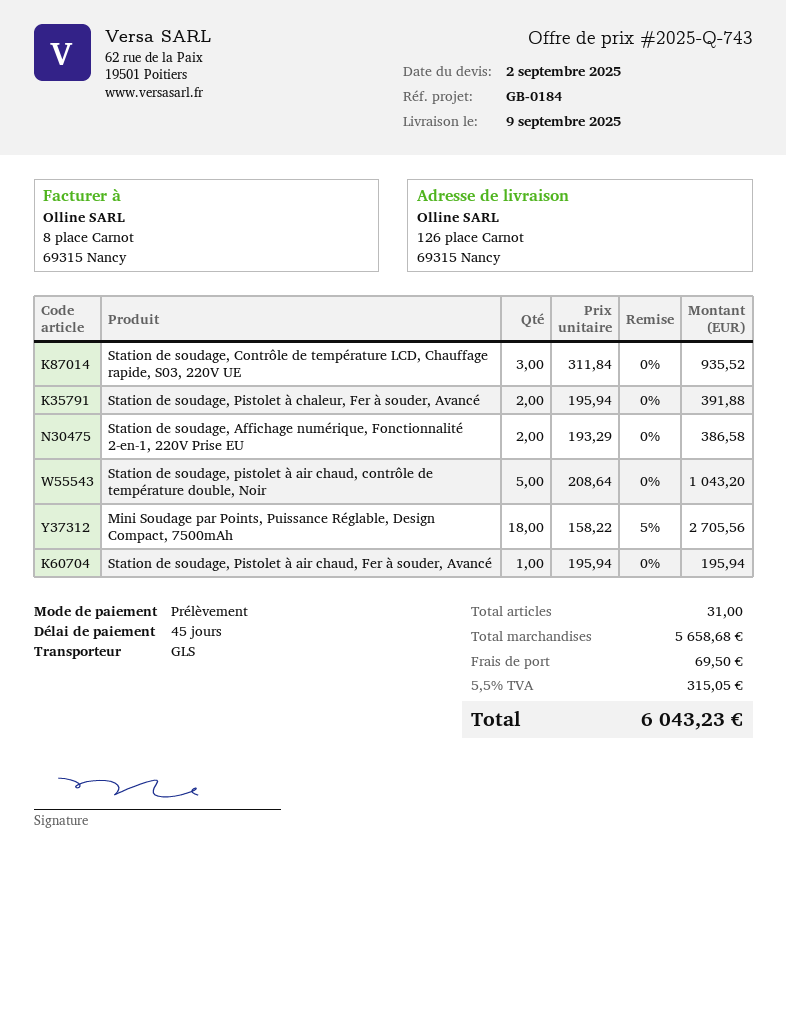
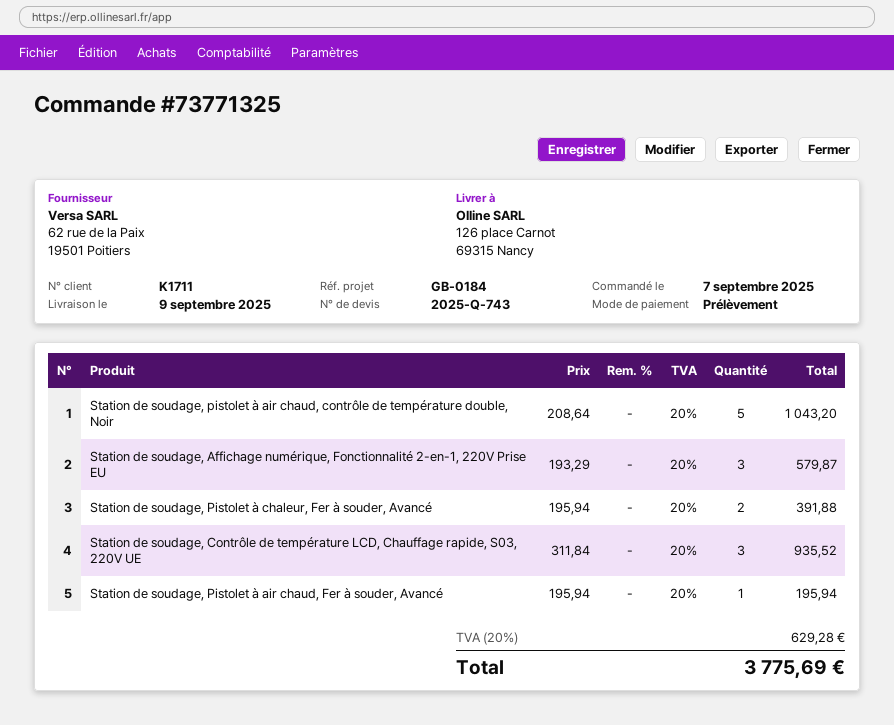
Station de soudage, Affichage numérique, Fonctionnalité 2-en-1, 220V Prise EU: 2 x 193.29 = 386.58 -> 3 x 193.29 = 579.87
Mini Soudage par Points, Puissance Réglable, Design Compact, 7500mAh: 18 x 158.22 - 5% = 2705.56 -> none
shipping: 69.50 -> none
tax: 5.5% = 315.05 -> 20% = 629.28
total: 6043.23 -> 3775.69

